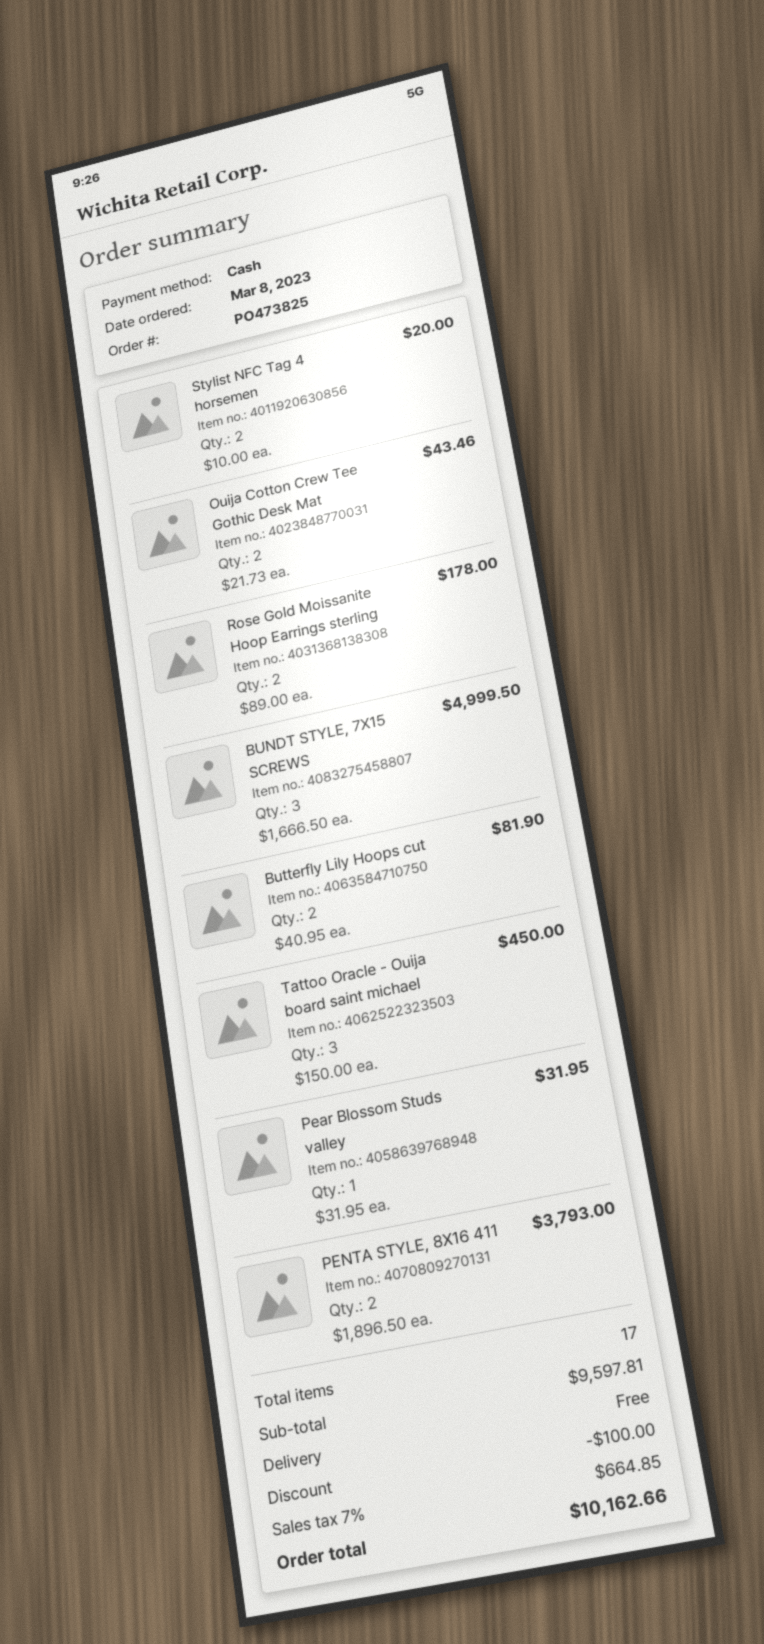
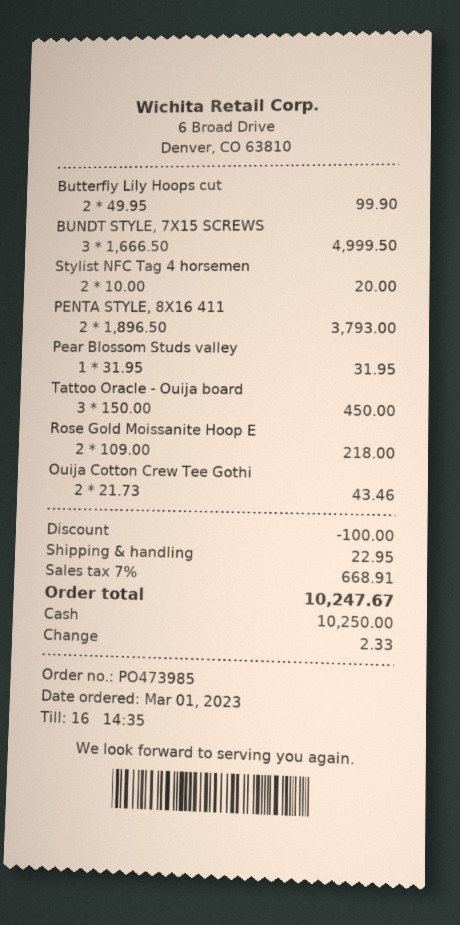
order number: PO473825 -> PO473985
order date: 2023-03-08 -> 2023-03-01
Rose Gold Moissanite Hoop Earrings sterling: 2 x 89.00 = 178.00 -> 2 x 109.00 = 218.00
Butterfly Lily Hoops cut: 2 x 40.95 = 81.90 -> 2 x 49.95 = 99.90
shipping: 0.00 -> 22.95
tax: 7% = 664.85 -> 7% = 668.91
total: 10162.66 -> 10247.67

